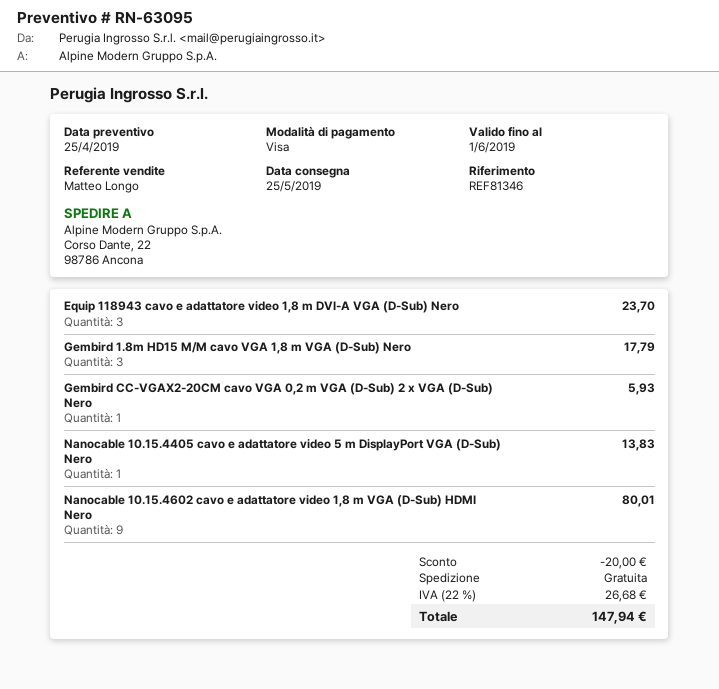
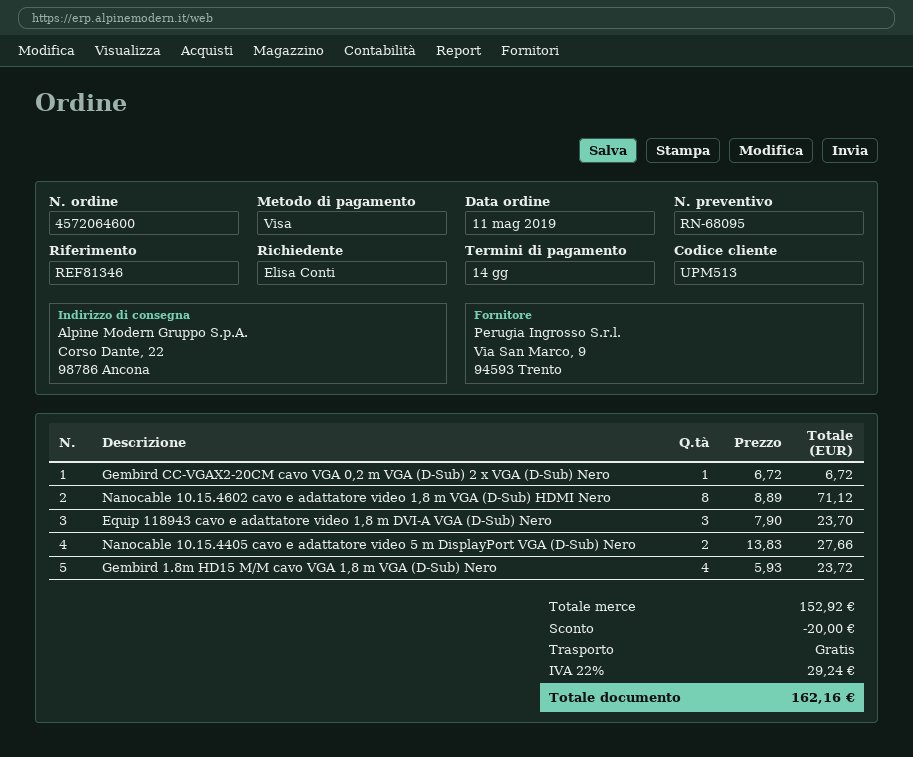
quote number: RN-63095 -> RN-68095
Gembird 1.8m HD15 M/M cavo VGA 1,8 m VGA (D-Sub) Nero: 3 for 17.79 -> 4 for 23.72
Gembird CC-VGAX2-20CM cavo VGA 0,2 m VGA (D-Sub) 2 x VGA (D-Sub) Nero: 1 for 5.93 -> 1 for 6.72
Nanocable 10.15.4405 cavo e adattatore video 5 m DisplayPort VGA (D-Sub) Nero: 1 for 13.83 -> 2 for 27.66
Nanocable 10.15.4602 cavo e adattatore video 1,8 m VGA (D-Sub) HDMI Nero: 9 for 80.01 -> 8 for 71.12
tax: 22% = 26.68 -> 22% = 29.24
total: 147.94 -> 162.16

